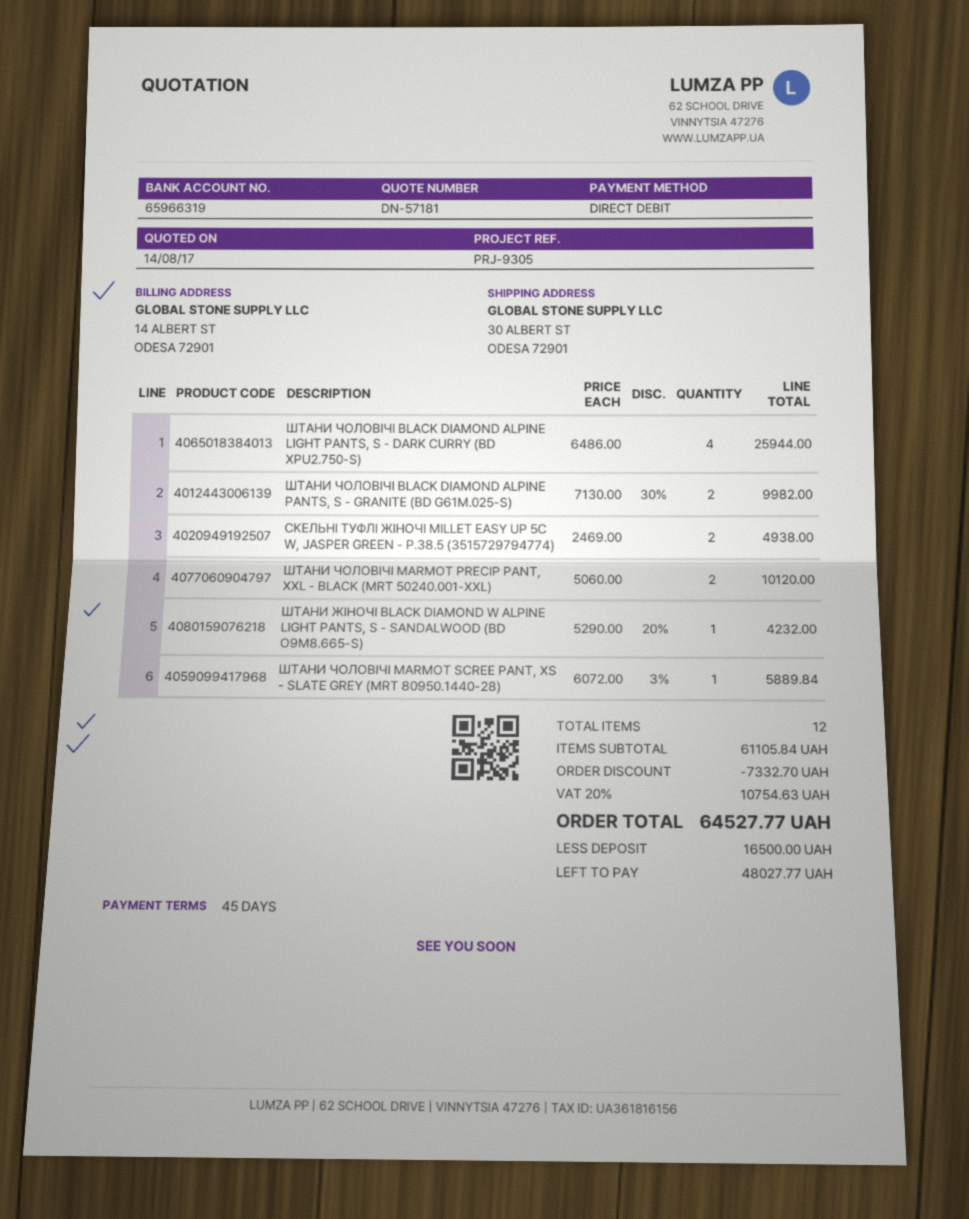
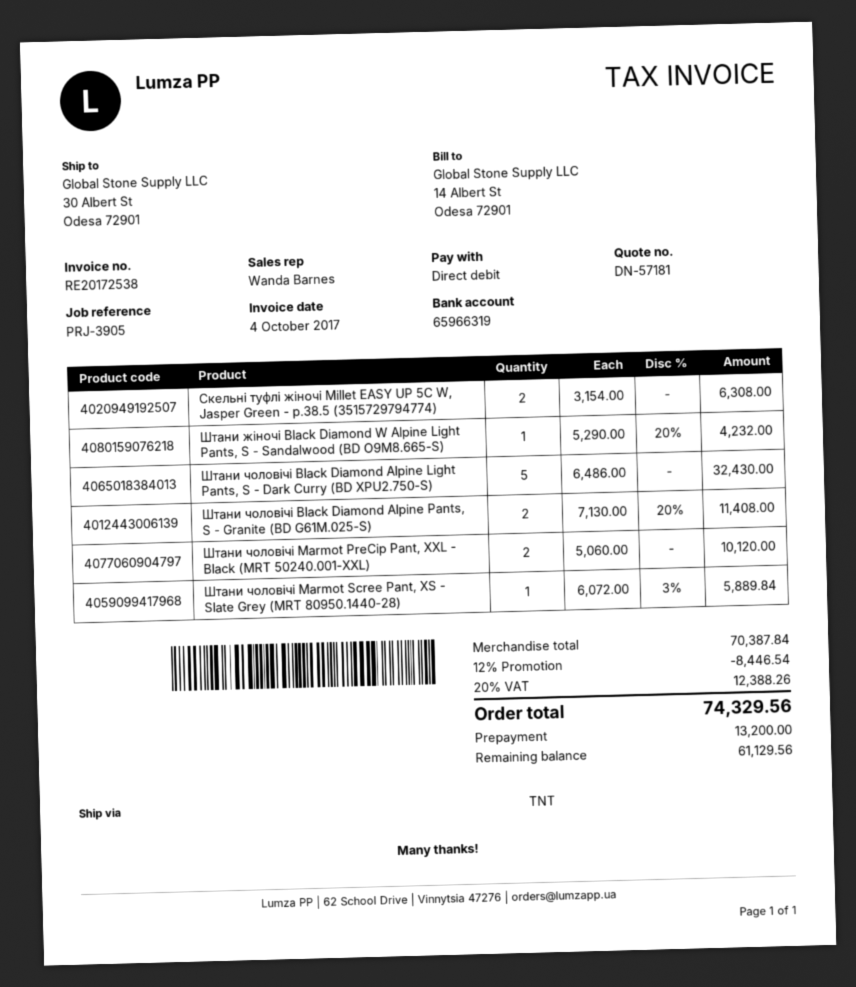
reference: PRJ-9305 -> PRJ-3905
ШТАНИ ЧОЛОВІЧІ BLACK DIAMOND ALPINE LIGHT PANTS, S - DARK CURRY (BD XPU2.750-S): 4 x 6486.00 = 25944.00 -> 5 x 6486.00 = 32430.00
ШТАНИ ЧОЛОВІЧІ BLACK DIAMOND ALPINE PANTS, S - GRANITE (BD G61M.025-S): 2 x 7130.00 - 30% = 9982.00 -> 2 x 7130.00 - 20% = 11408.00
СКЕЛЬНІ ТУФЛІ ЖІНОЧІ MILLET EASY UP 5C W, JASPER GREEN - Р.38.5 (3515729794774): 2 x 2469.00 = 4938.00 -> 2 x 3154.00 = 6308.00
subtotal: 61105.84 -> 70387.84
discount: 7332.70 -> 8446.54
tax: 20% = 10754.63 -> 20% = 12388.26
total: 64527.77 -> 74329.56
deposit: 16500.00 -> 13200.00
balance: 48027.77 -> 61129.56

